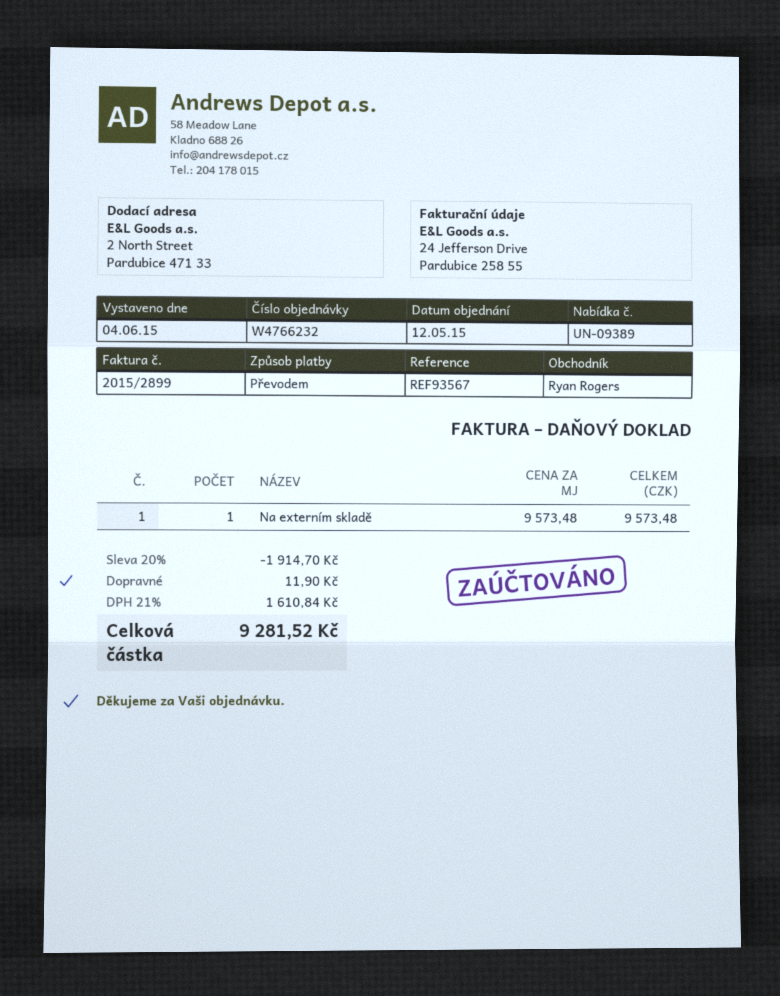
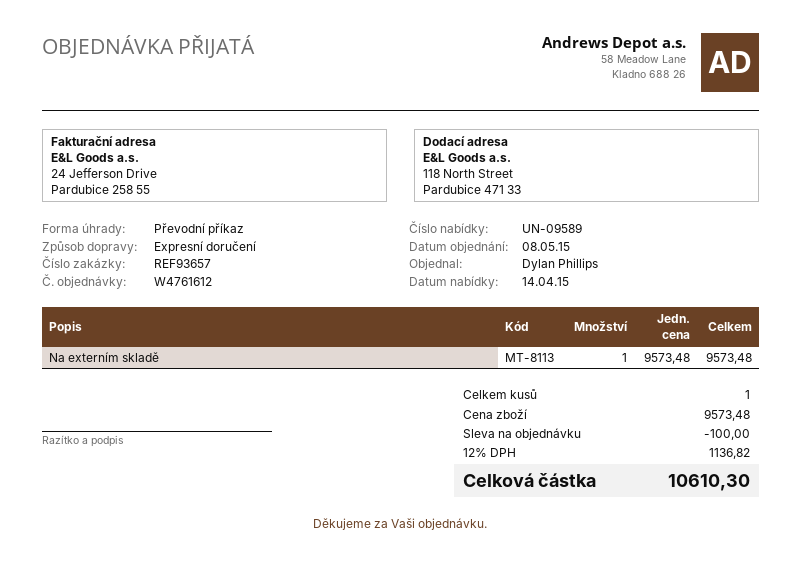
quote number: UN-09389 -> UN-09589
order number: W4766232 -> W4761612
order date: 2015-05-12 -> 2015-05-08
reference: REF93567 -> REF93657
ship to: 2 North Street, Pardubice 471 33 -> 118 North Street, Pardubice 471 33
discount: 1914.70 -> 100.00
shipping: 11.90 -> none
tax: 21% = 1610.84 -> 12% = 1136.82
total: 9281.52 -> 10610.30

